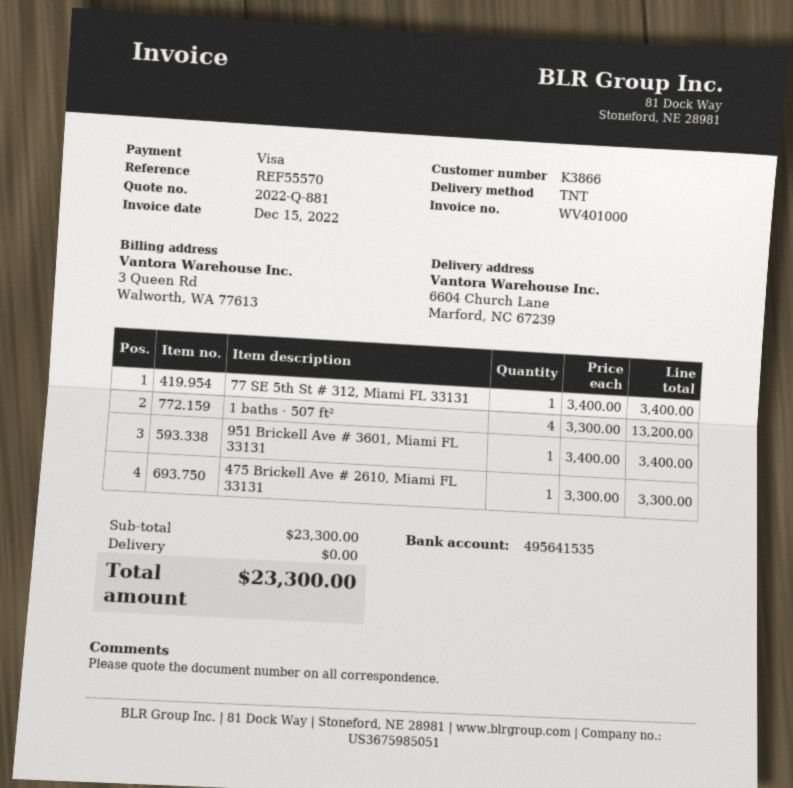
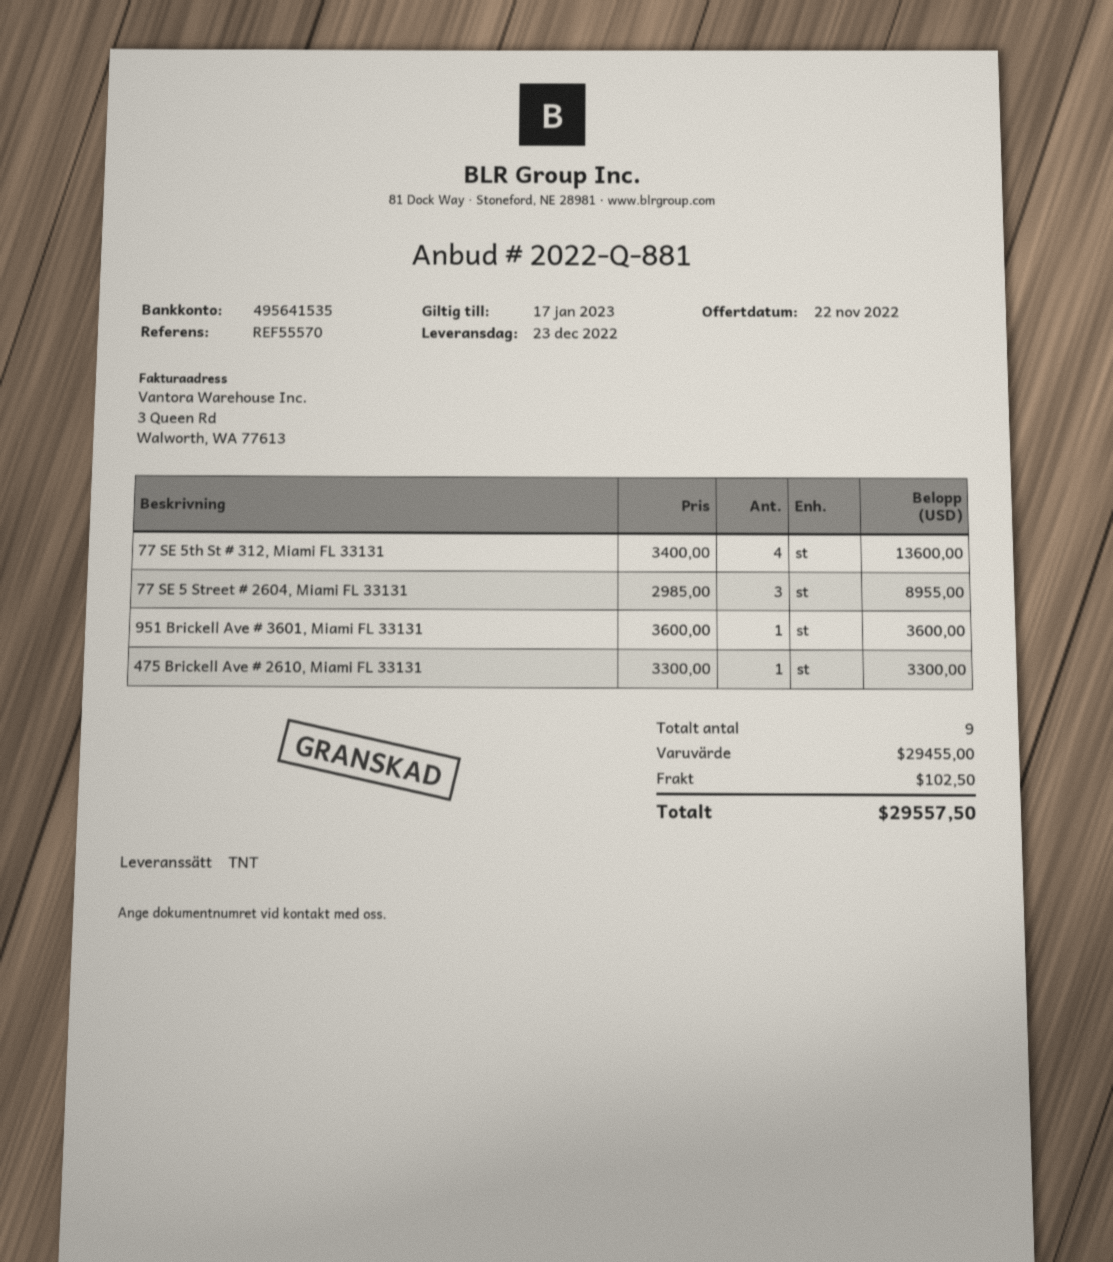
77 SE 5th St # 312, Miami FL 33131: 1 x 3400.00 = 3400.00 -> 4 x 3400.00 = 13600.00
1 baths · 507 ft²: 4 x 3300.00 = 13200.00 -> none
951 Brickell Ave # 3601, Miami FL 33131: 1 x 3400.00 = 3400.00 -> 1 x 3600.00 = 3600.00
77 SE 5 Street # 2604, Miami FL 33131: none -> 3 x 2985.00 = 8955.00
subtotal: 23300.00 -> 29455.00
shipping: 0.00 -> 102.50
total: 23300.00 -> 29557.50

